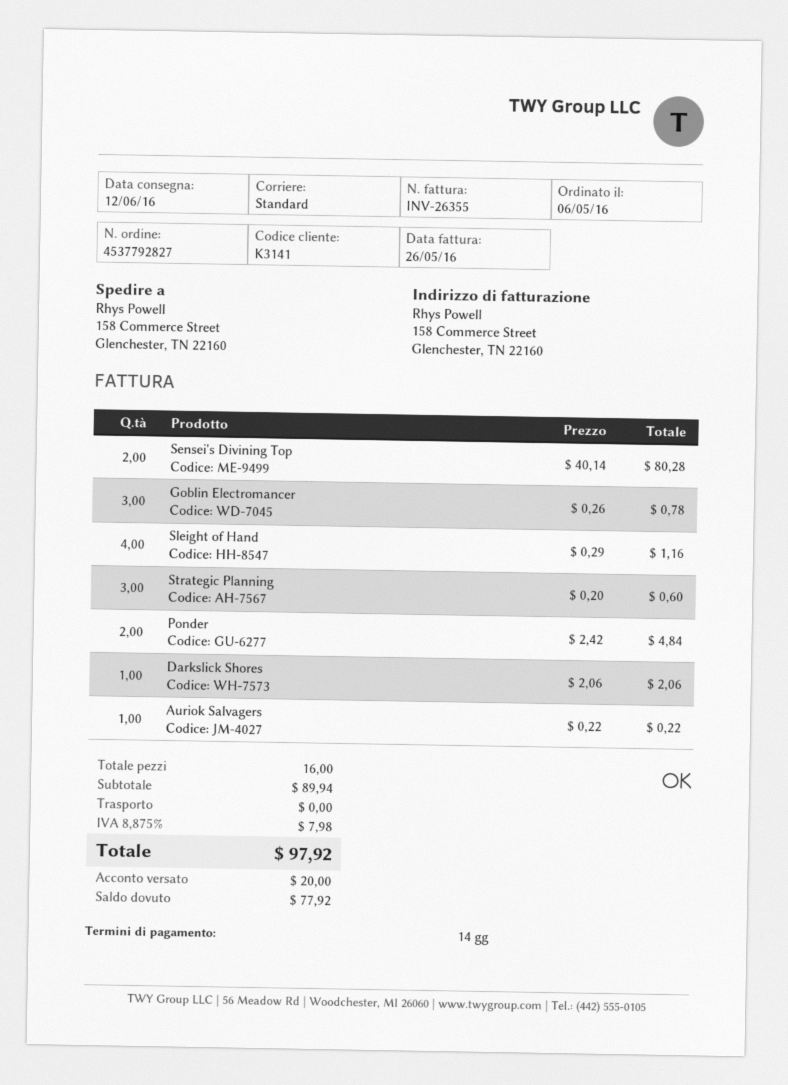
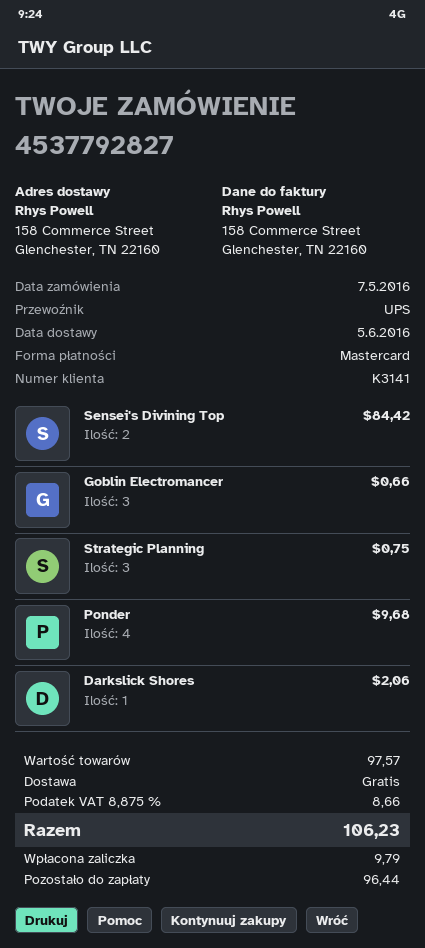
order date: 2016-05-06 -> 2016-05-07
delivery date: 2016-06-12 -> 2016-06-05
shipping method: standard -> UPS
Sensei's Divining Top: 2 for 80.28 -> 2 for 84.42
Goblin Electromancer: 3 for 0.78 -> 3 for 0.66
Sleight of Hand: 4 for 1.16 -> none
Strategic Planning: 3 for 0.60 -> 3 for 0.75
Ponder: 2 for 4.84 -> 4 for 9.68
Auriok Salvagers: 1 for 0.22 -> none
subtotal: 89.94 -> 97.57
tax: 8.875% = 7.98 -> 8.875% = 8.66
total: 97.92 -> 106.23
deposit: 20.00 -> 9.79
balance: 77.92 -> 96.44

